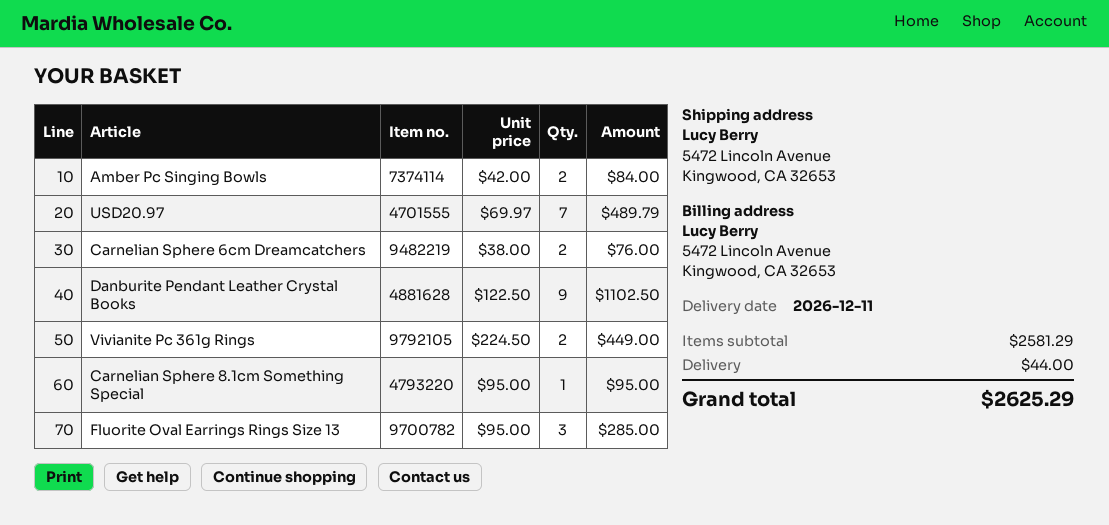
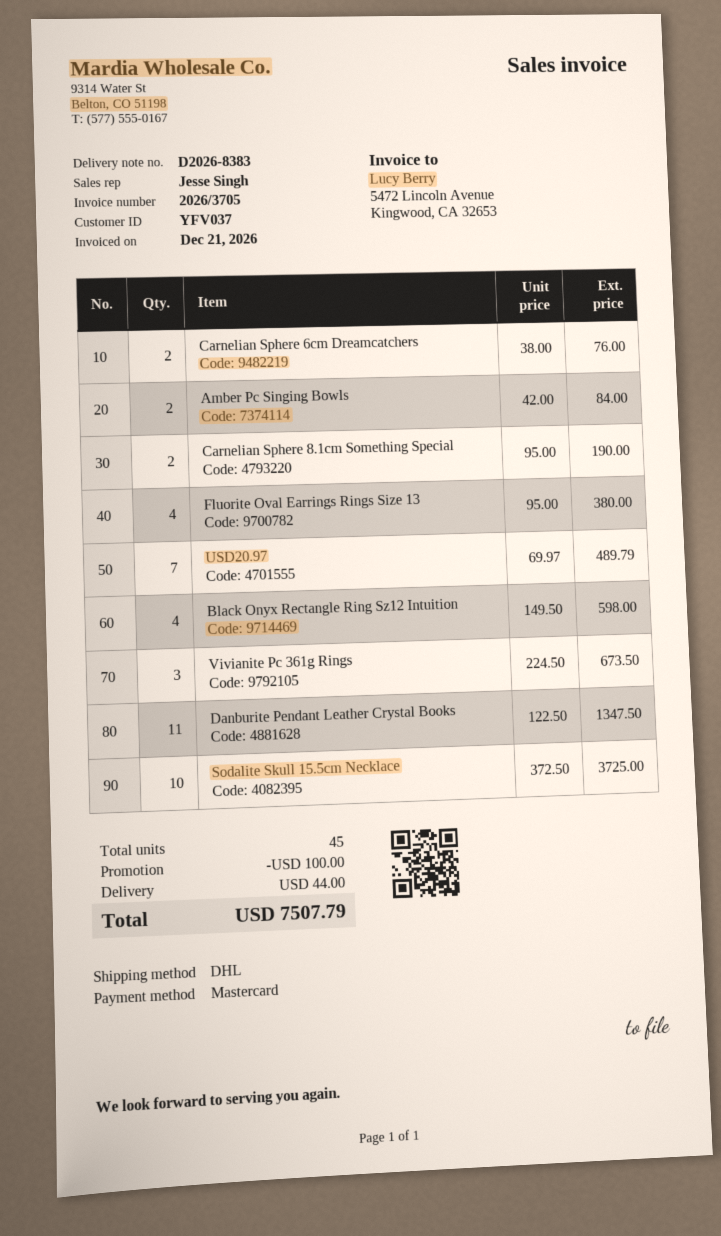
Danburite Pendant Leather Crystal Books: 9 x 122.50 = 1102.50 -> 11 x 122.50 = 1347.50
Vivianite Pc 361g Rings: 2 x 224.50 = 449.00 -> 3 x 224.50 = 673.50
Carnelian Sphere 8.1cm Something Special: 1 x 95.00 = 95.00 -> 2 x 95.00 = 190.00
Fluorite Oval Earrings Rings Size 13: 3 x 95.00 = 285.00 -> 4 x 95.00 = 380.00
Black Onyx Rectangle Ring Sz12 Intuition: none -> 4 x 149.50 = 598.00
Sodalite Skull 15.5cm Necklace: none -> 10 x 372.50 = 3725.00
discount: none -> 100.00
total: 2625.29 -> 7507.79

